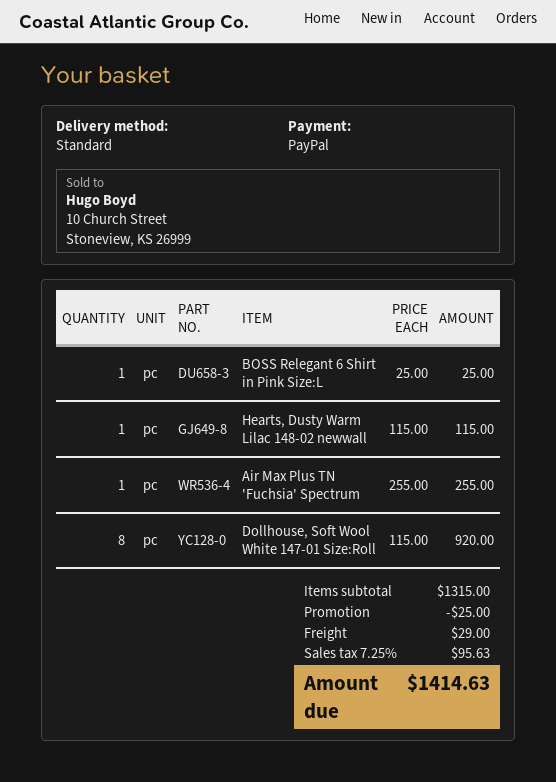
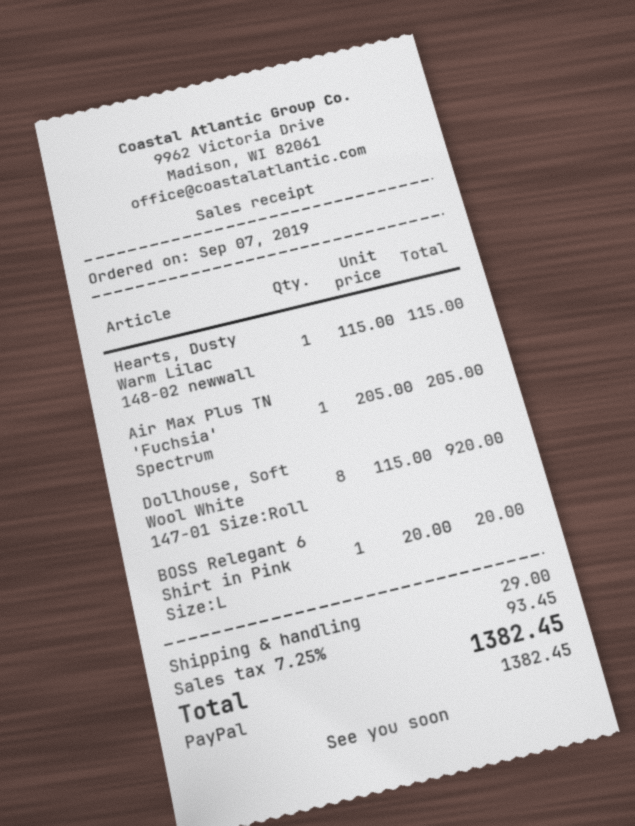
BOSS Relegant 6 Shirt in Pink Size:L: 1 x 25.00 = 25.00 -> 1 x 20.00 = 20.00
Air Max Plus TN 'Fuchsia' Spectrum: 1 x 255.00 = 255.00 -> 1 x 205.00 = 205.00
discount: 25.00 -> none
tax: 7.25% = 95.63 -> 7.25% = 93.45
total: 1414.63 -> 1382.45

